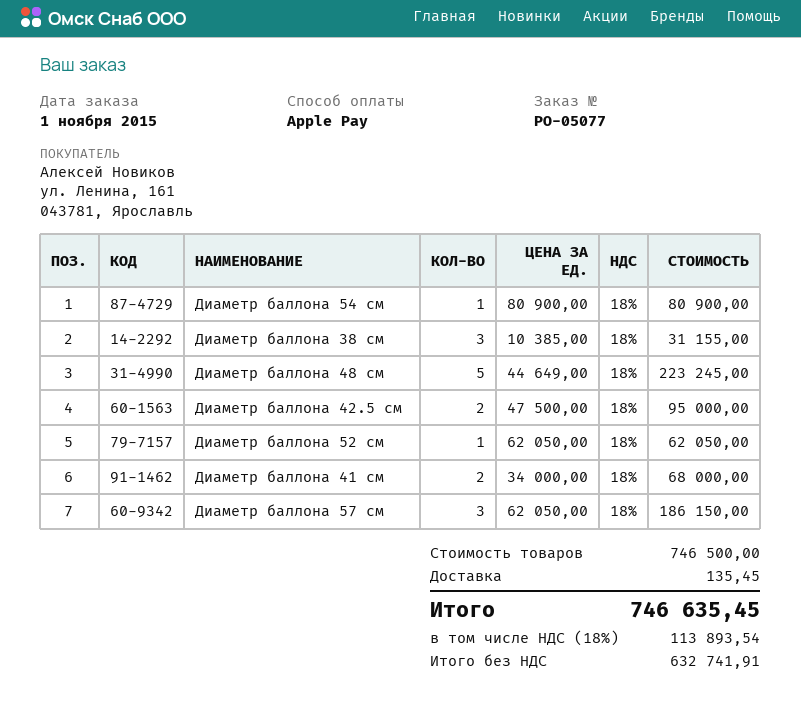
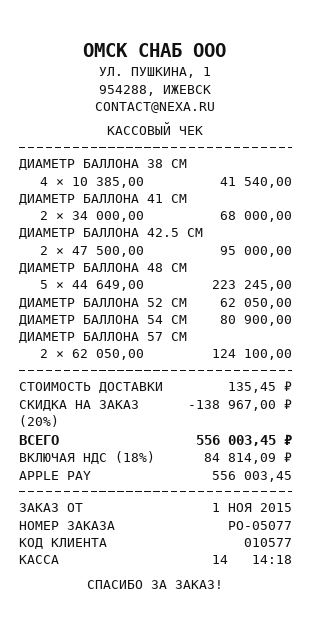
Диаметр баллона 38 см: 3 x 10385.00 = 31155.00 -> 4 x 10385.00 = 41540.00
Диаметр баллона 57 см: 3 x 62050.00 = 186150.00 -> 2 x 62050.00 = 124100.00
discount: none -> 20% = 138967.00
tax: 18% = 113893.54 -> 18% = 84814.09
total: 746635.45 -> 556003.45

